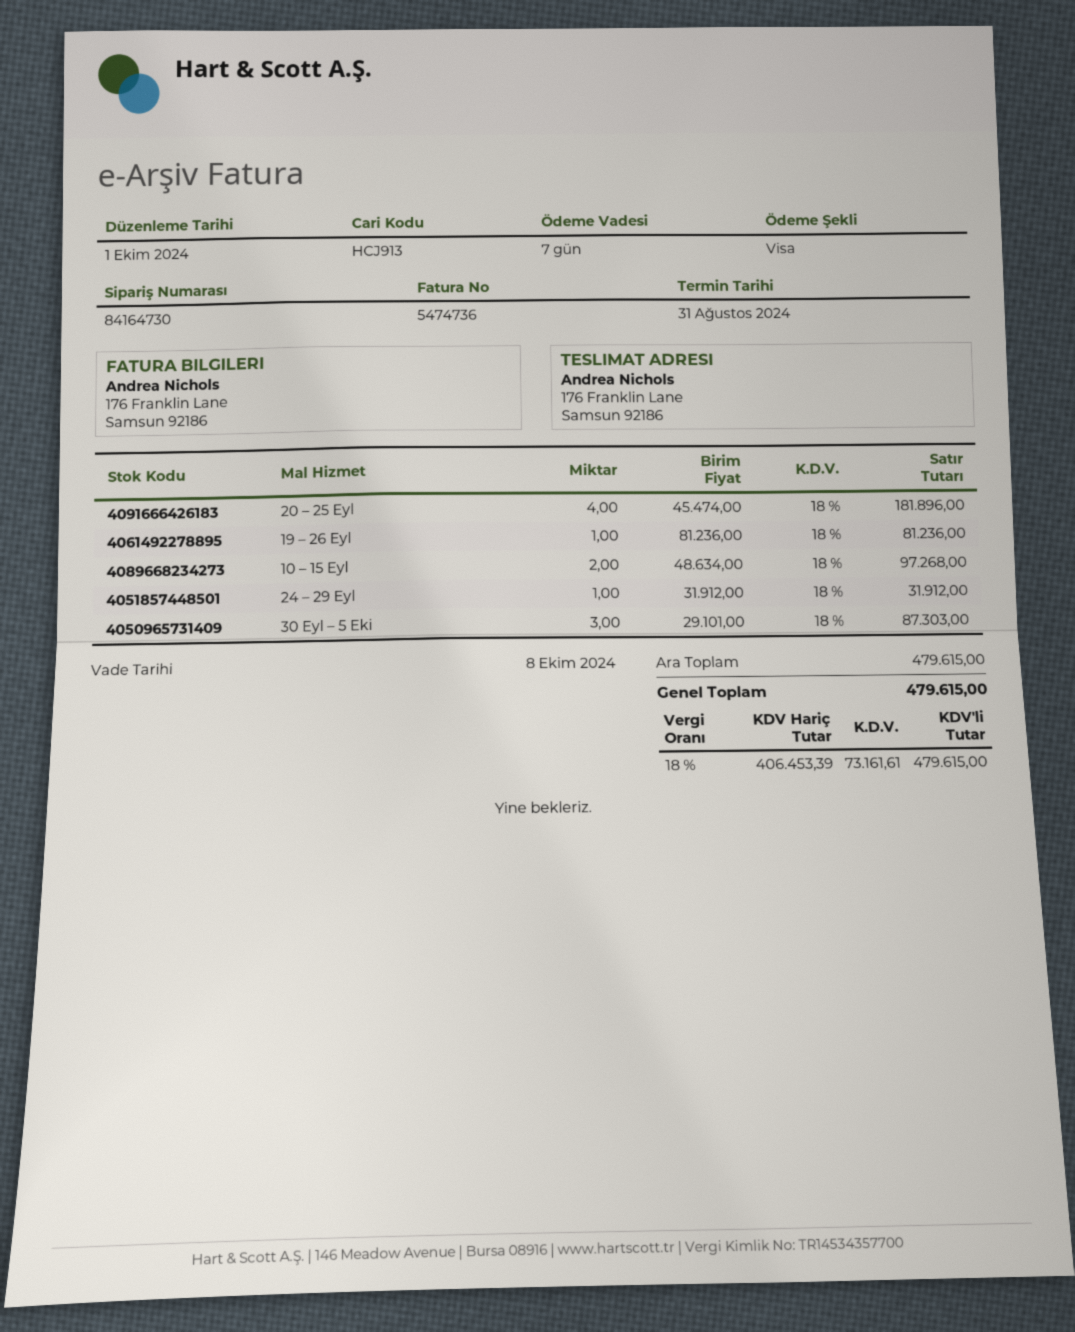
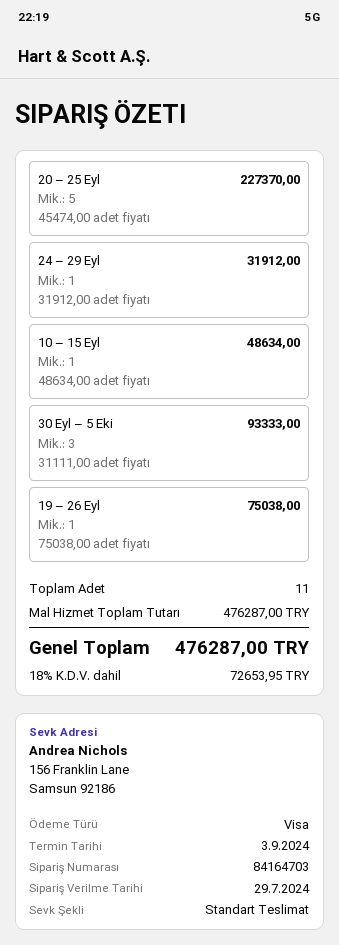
order number: 84164730 -> 84164703
delivery date: 2024-08-31 -> 2024-09-03
ship to: 176 Franklin Lane, Samsun 92186 -> 156 Franklin Lane, Samsun 92186
20 – 25 Eyl: 4 x 45474.00 = 181896.00 -> 5 x 45474.00 = 227370.00
19 – 26 Eyl: 1 x 81236.00 = 81236.00 -> 1 x 75038.00 = 75038.00
10 – 15 Eyl: 2 x 48634.00 = 97268.00 -> 1 x 48634.00 = 48634.00
30 Eyl – 5 Eki: 3 x 29101.00 = 87303.00 -> 3 x 31111.00 = 93333.00
subtotal: 479615.00 -> 476287.00
tax: 18% = 73161.61 -> 18% = 72653.95
total: 479615.00 -> 476287.00

